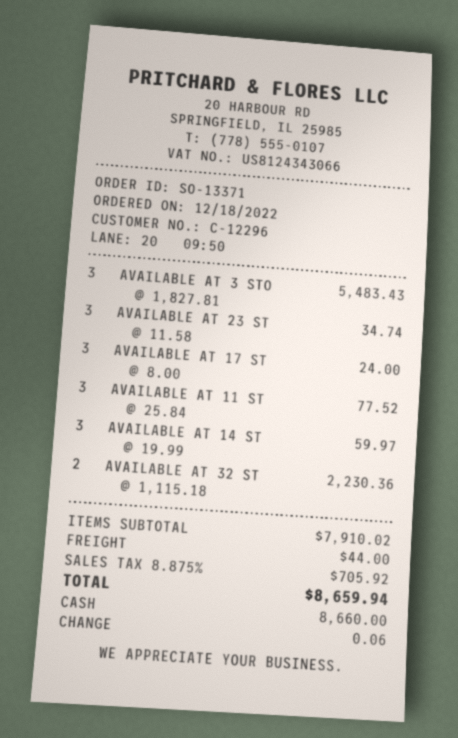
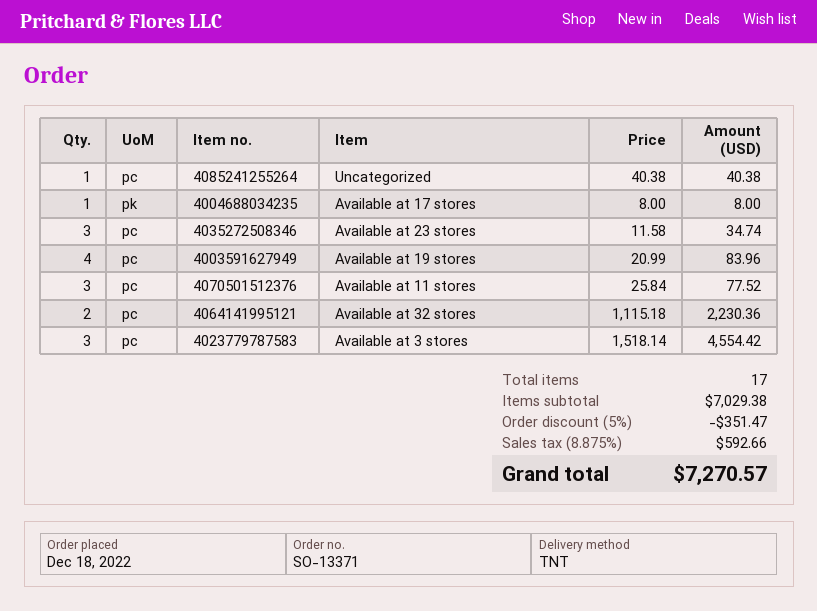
AVAILABLE AT 3 STO: 3 x 1827.81 = 5483.43 -> 3 x 1518.14 = 4554.42
AVAILABLE AT 17 ST: 3 x 8.00 = 24.00 -> 1 x 8.00 = 8.00
AVAILABLE AT 14 ST: 3 x 19.99 = 59.97 -> none
Uncategorized: none -> 1 x 40.38 = 40.38
Available at 19 stores: none -> 4 x 20.99 = 83.96
subtotal: 7910.02 -> 7029.38
discount: none -> 5% = 351.47
shipping: 44.00 -> none
tax: 8.875% = 705.92 -> 8.875% = 592.66
total: 8659.94 -> 7270.57

